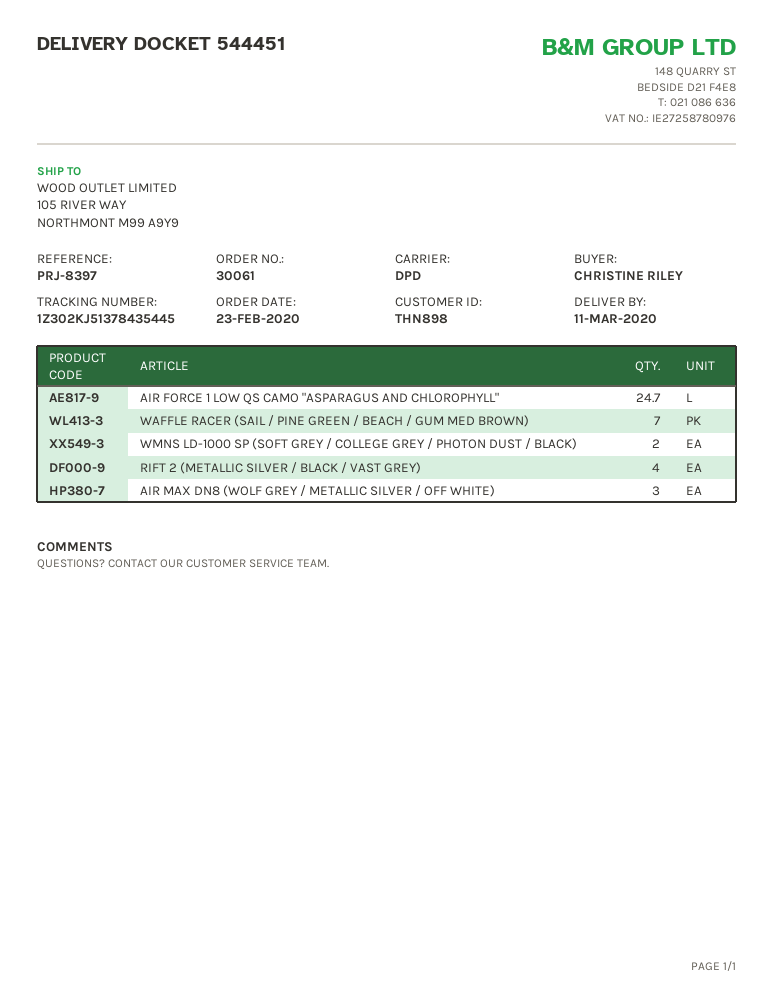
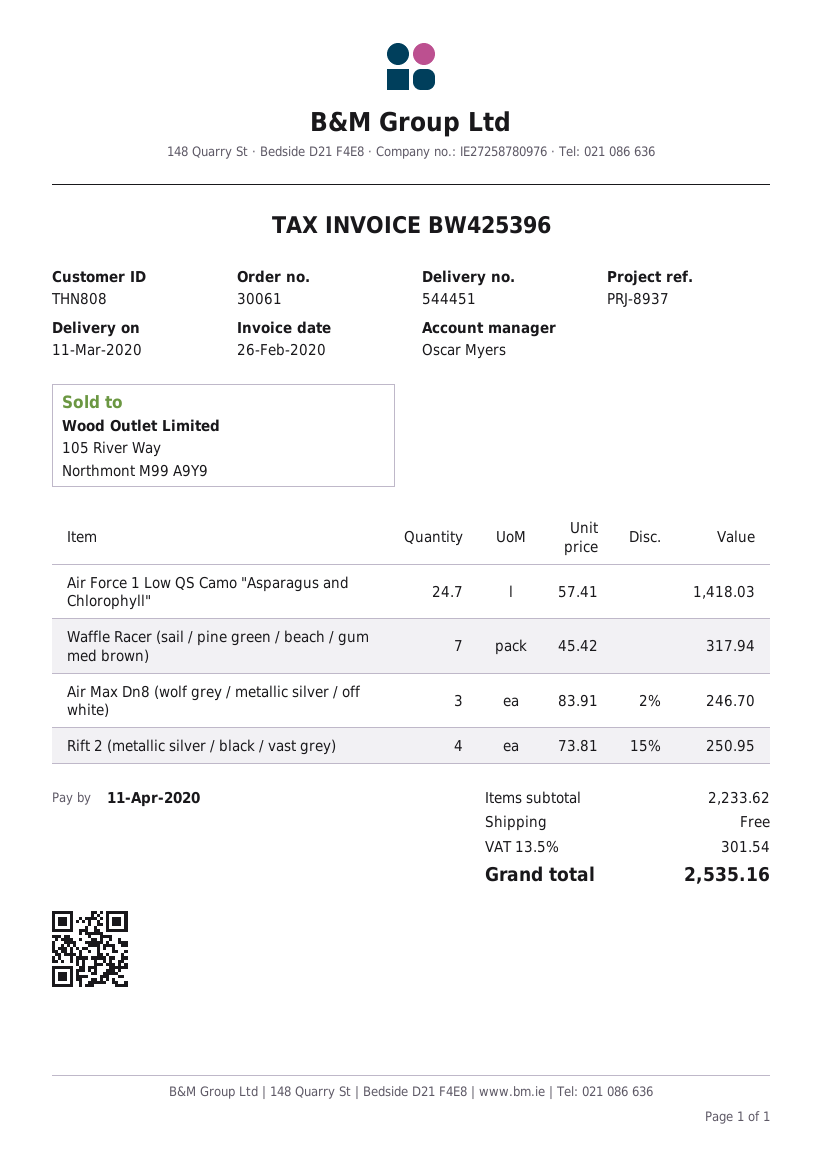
customer number: THN898 -> THN808
reference: PRJ-8397 -> PRJ-8937
WMNS LD-1000 SP (SOFT GREY / COLLEGE GREY / PHOTON DUST / BLACK): 2 -> none

